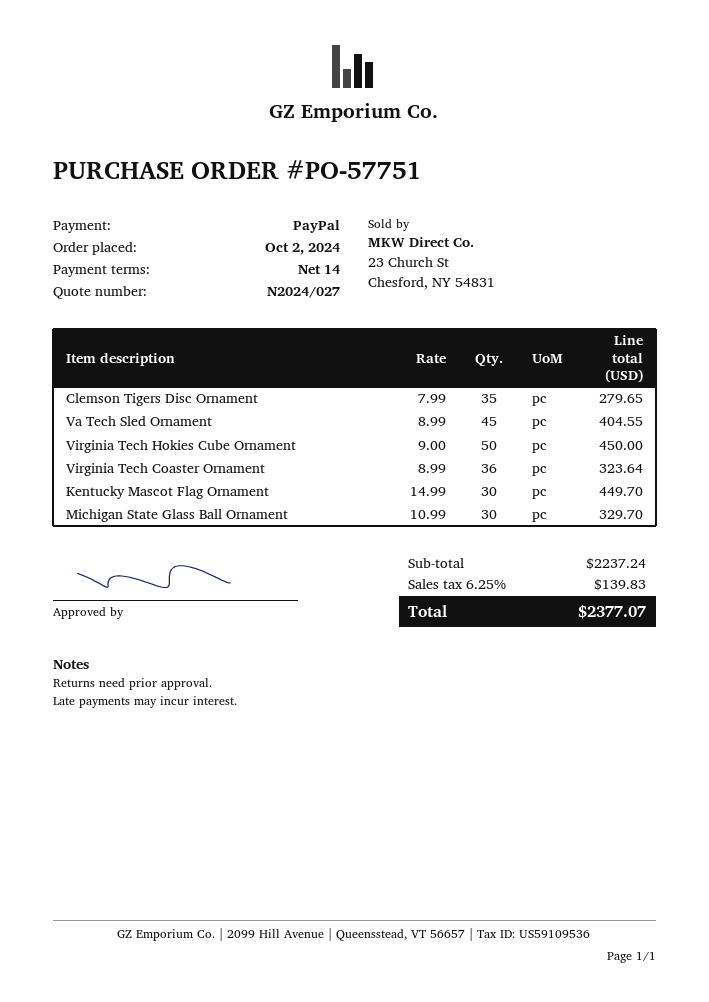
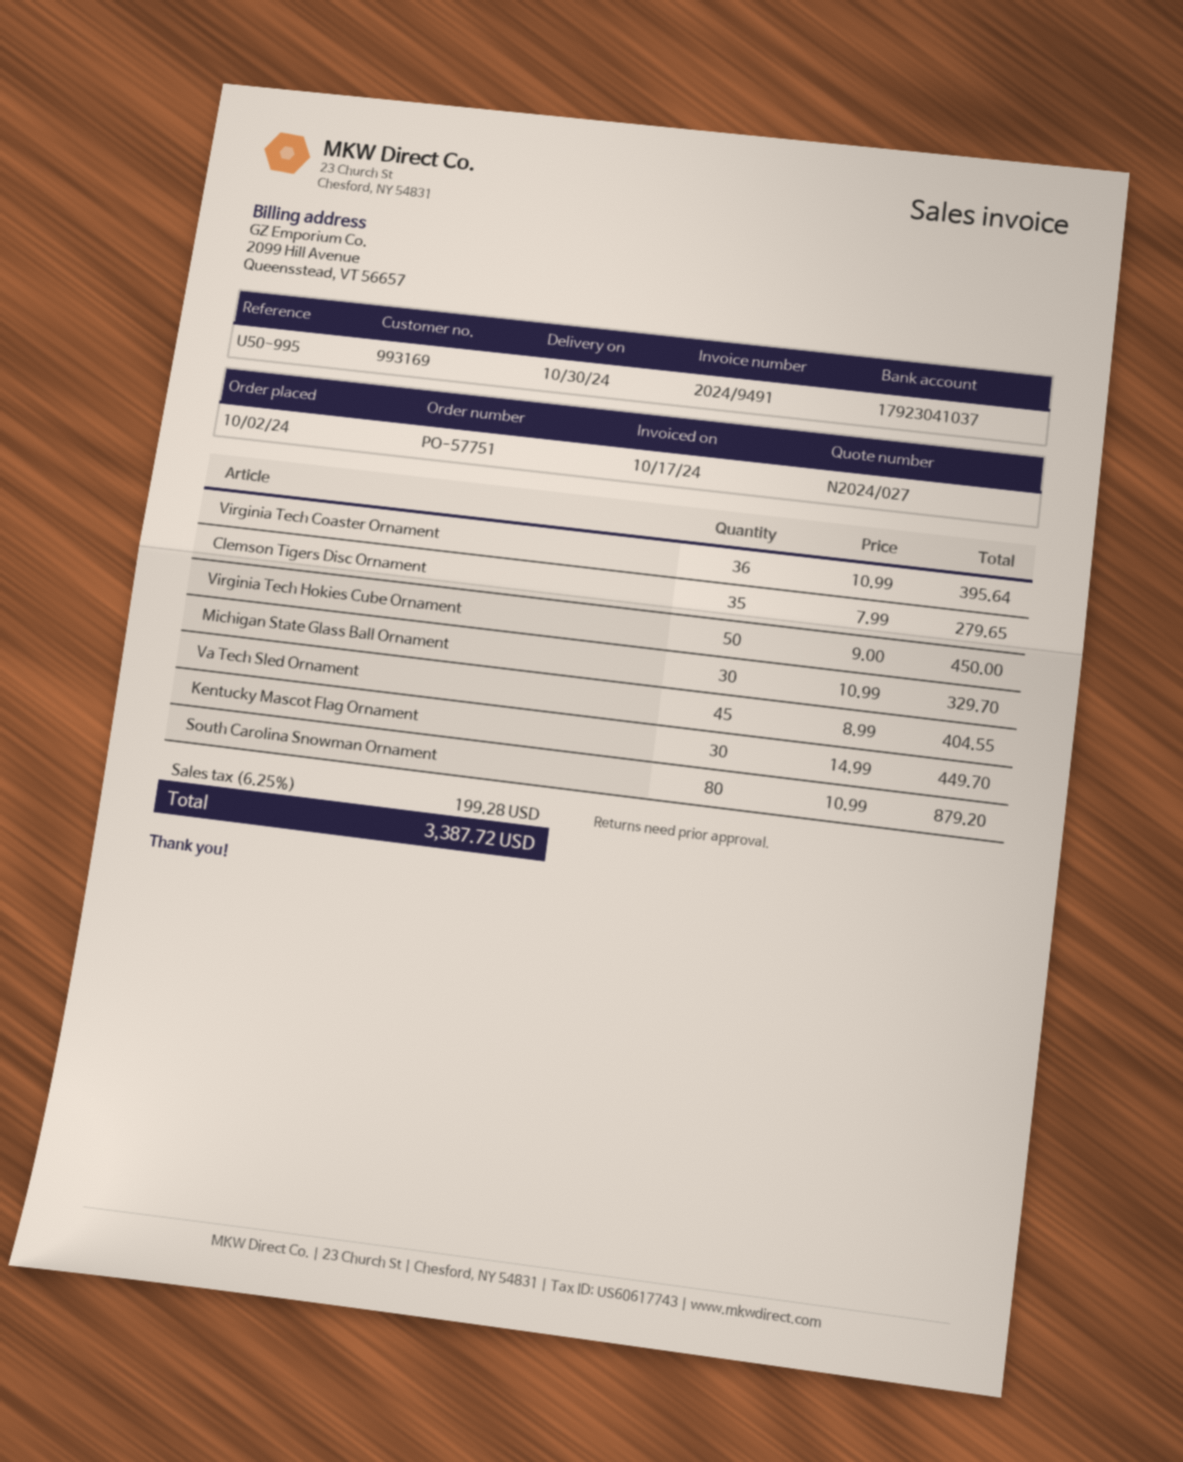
Virginia Tech Coaster Ornament: 36 x 8.99 = 323.64 -> 36 x 10.99 = 395.64
South Carolina Snowman Ornament: none -> 80 x 10.99 = 879.20
tax: 6.25% = 139.83 -> 6.25% = 199.28
total: 2377.07 -> 3387.72

